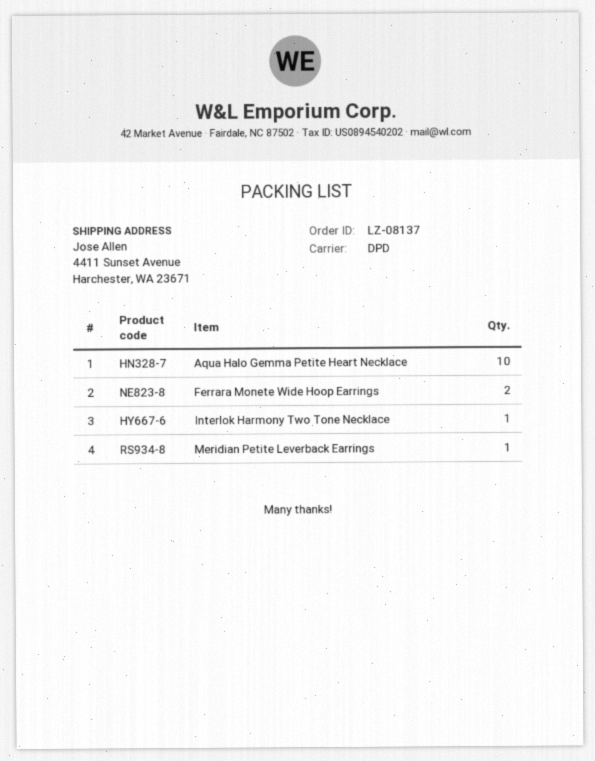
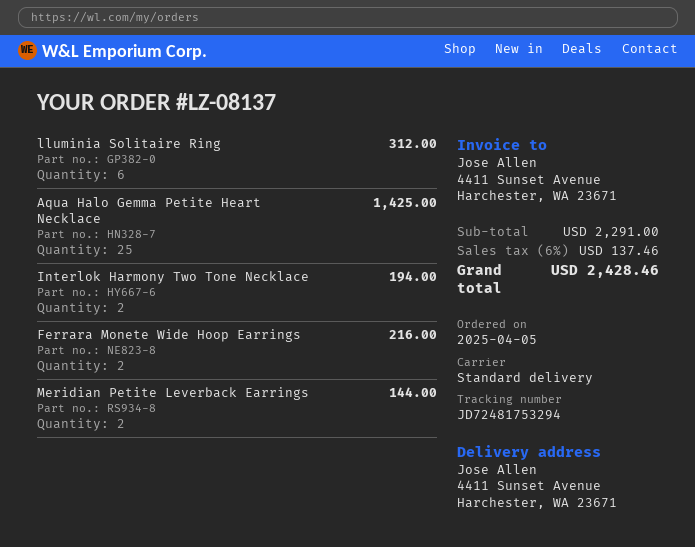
shipping method: DPD -> standard
Aqua Halo Gemma Petite Heart Necklace: 10 -> 25
Interlok Harmony Two Tone Necklace: 1 -> 2
Meridian Petite Leverback Earrings: 1 -> 2
lluminia Solitaire Ring: none -> 6

